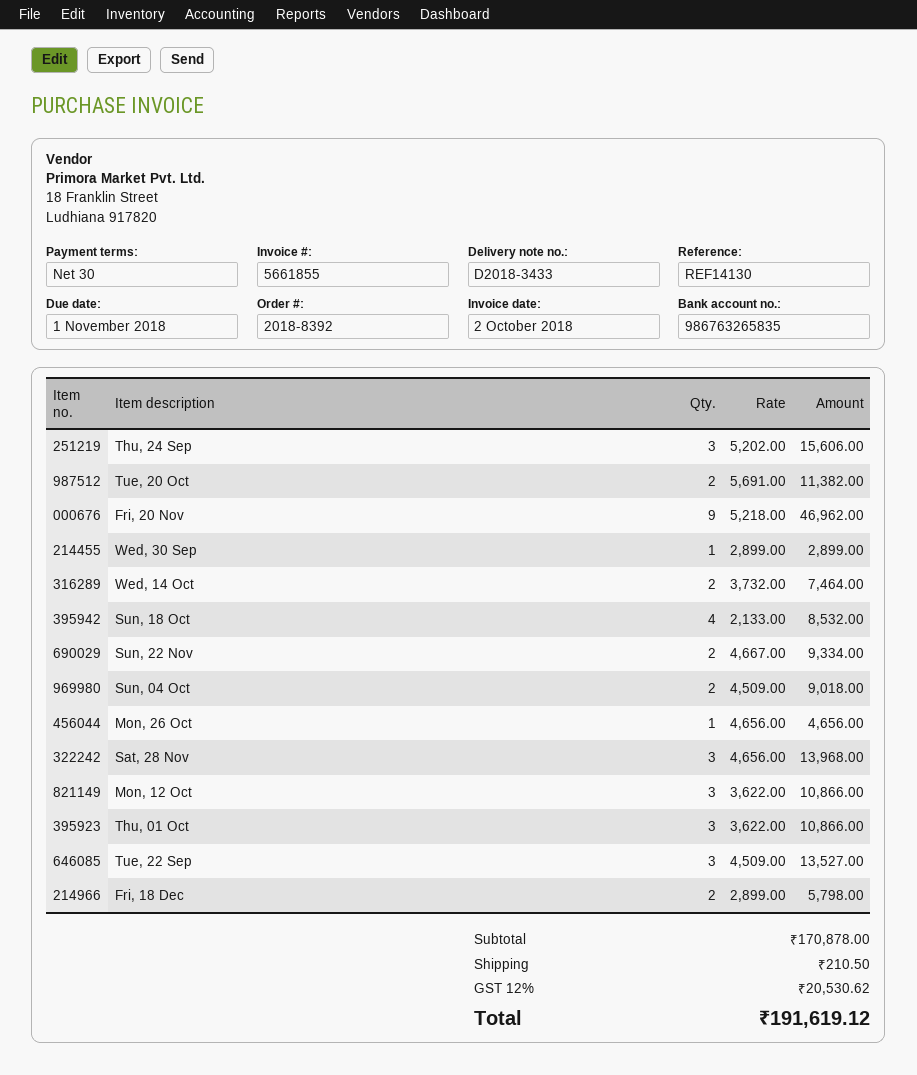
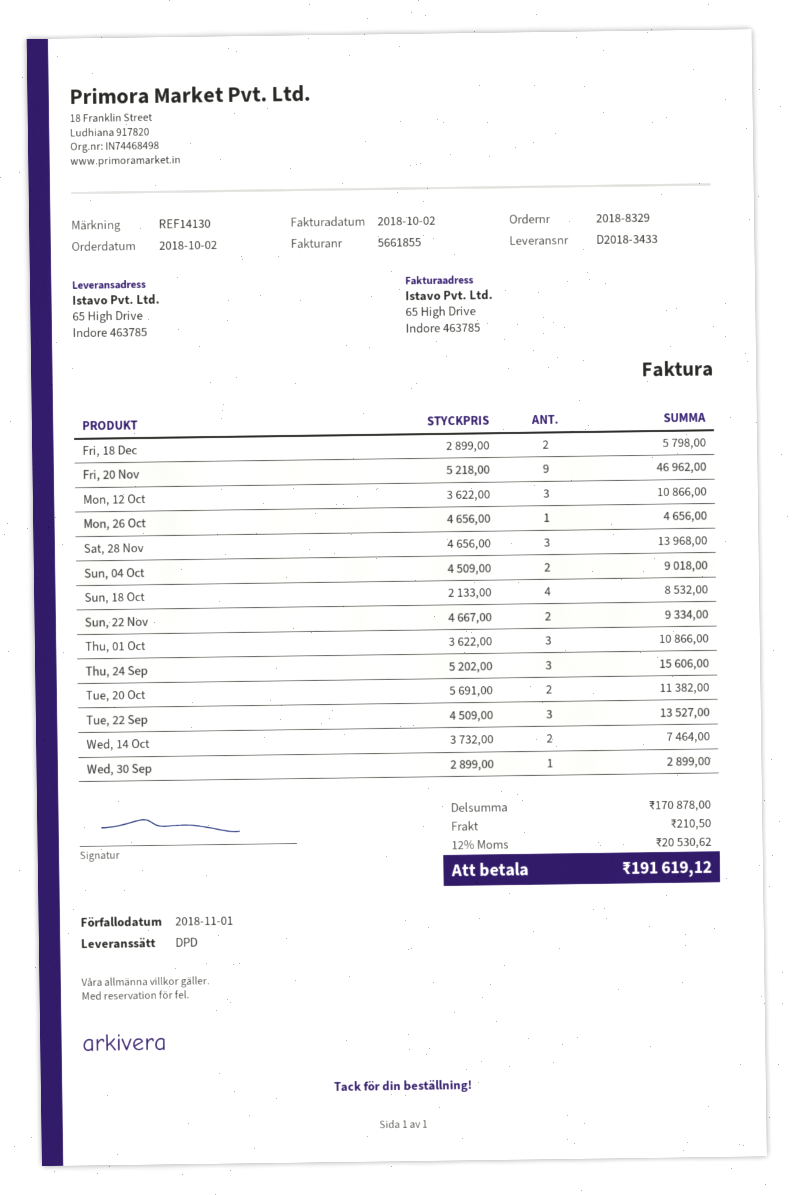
order number: 2018-8392 -> 2018-8329

